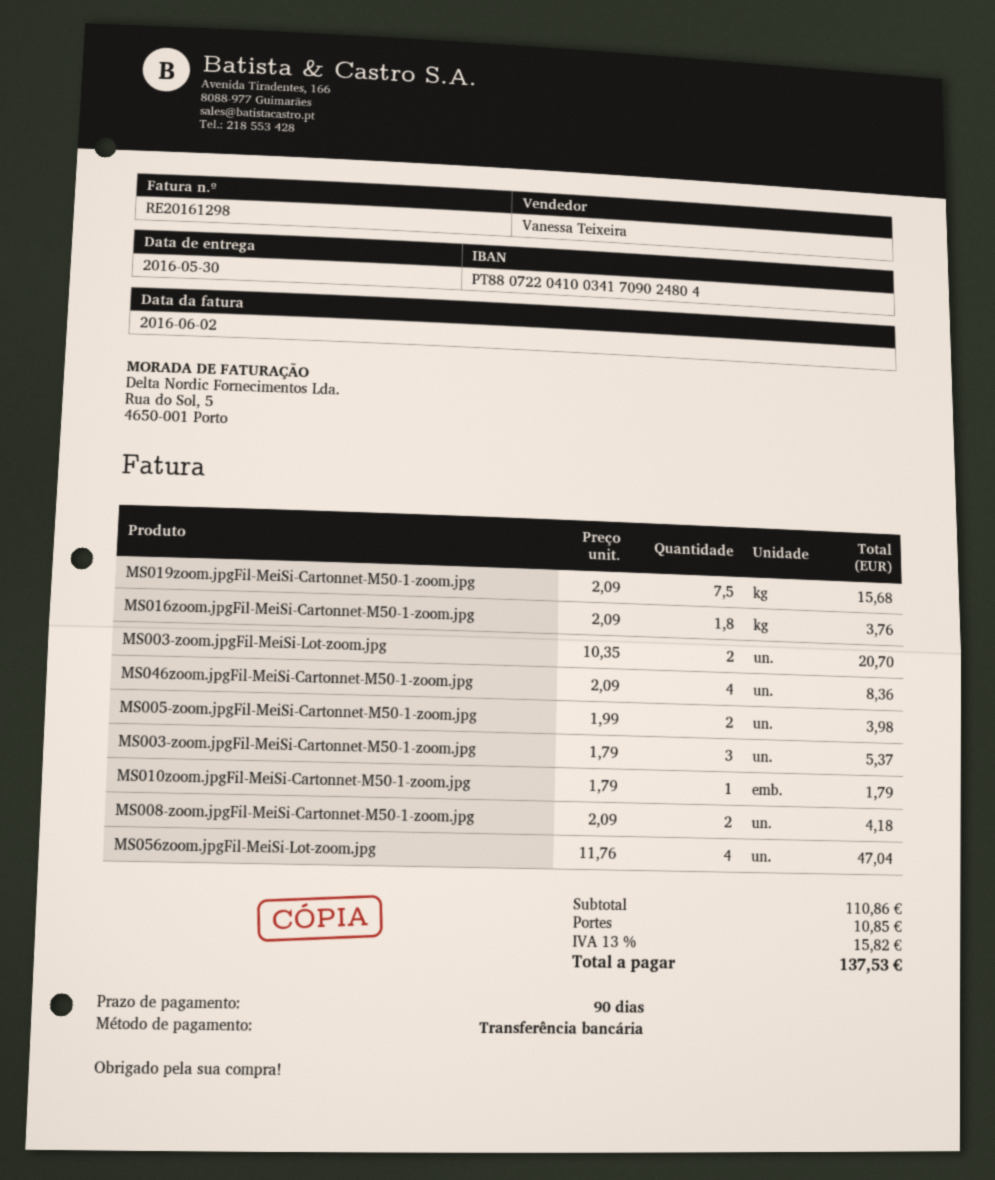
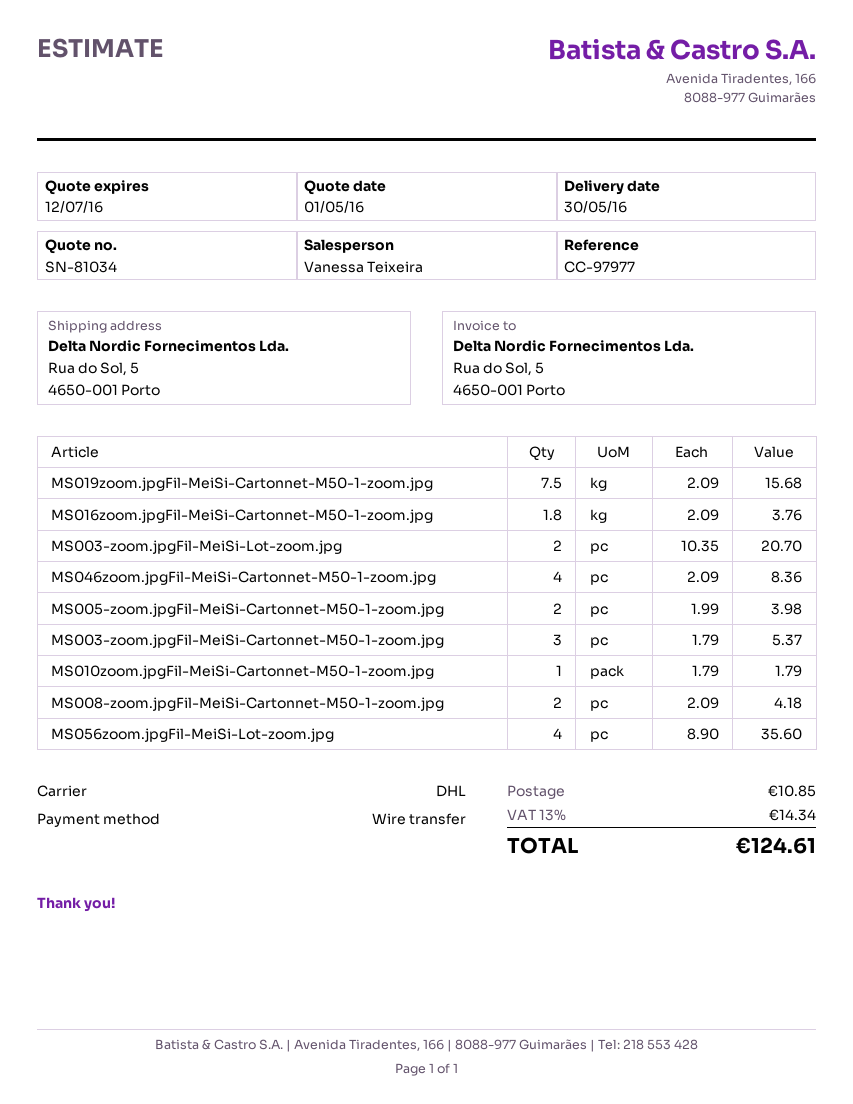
MS056zoom.jpgFil-MeiSi-Lot-zoom.jpg: 4 x 11.76 = 47.04 -> 4 x 8.90 = 35.60
tax: 13% = 15.82 -> 13% = 14.34
total: 137.53 -> 124.61

